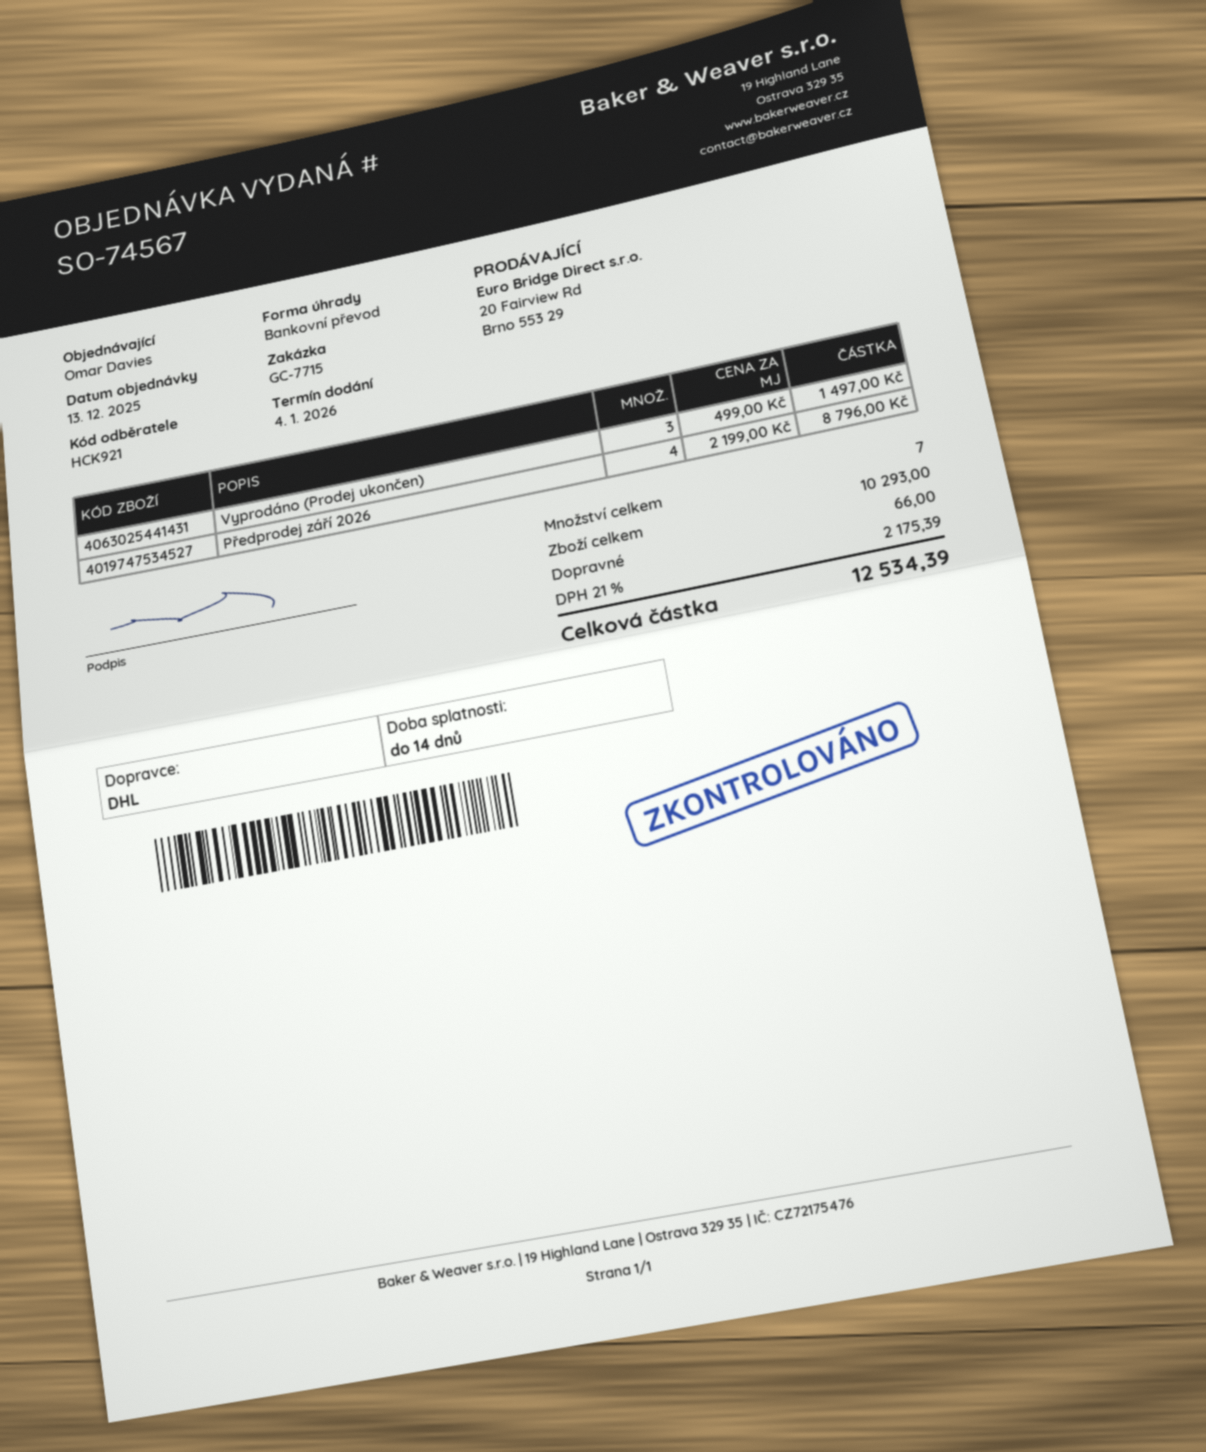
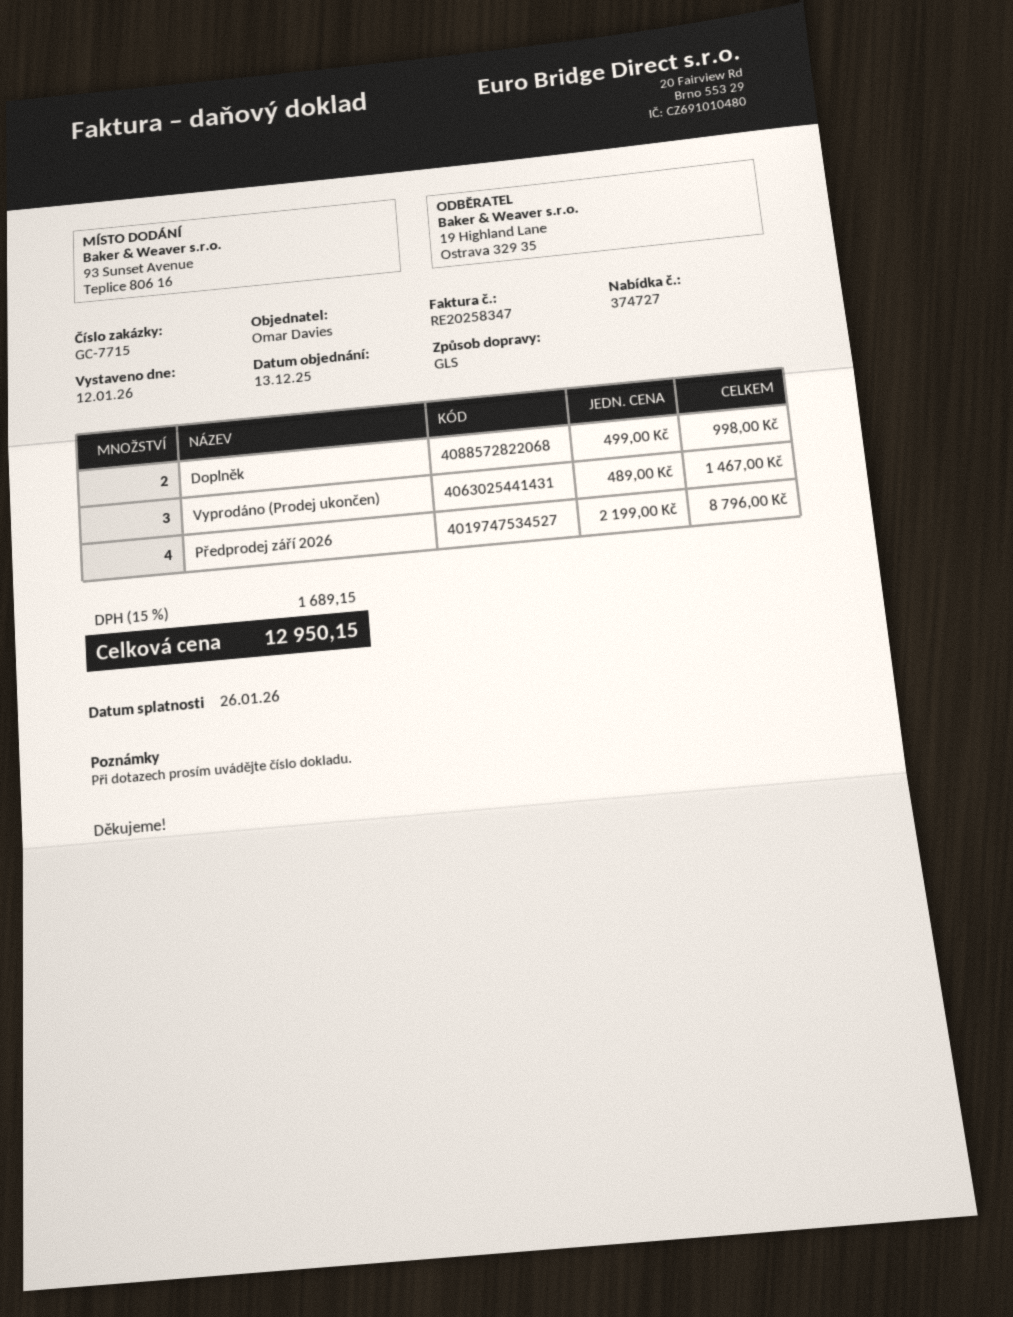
shipping method: DHL -> GLS
Vyprodáno (Prodej ukončen): 3 x 499.00 = 1497.00 -> 3 x 489.00 = 1467.00
Doplněk: none -> 2 x 499.00 = 998.00
shipping: 66.00 -> none
tax: 21% = 2175.39 -> 15% = 1689.15
total: 12534.39 -> 12950.15

